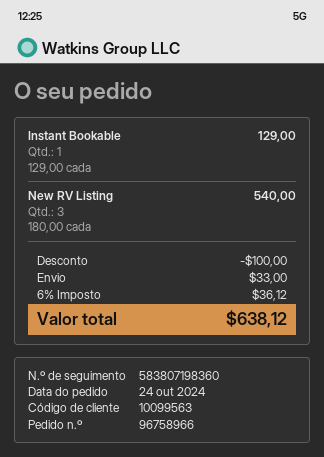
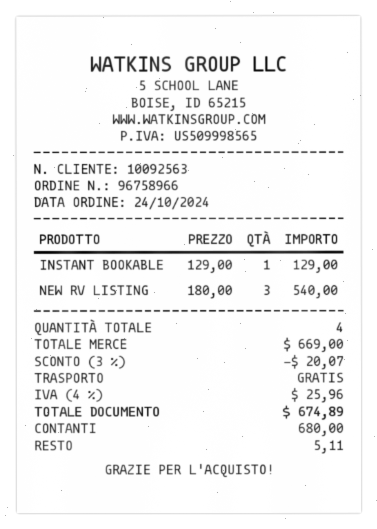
customer number: 10099563 -> 10092563
discount: 100.00 -> 20.07
shipping: 33.00 -> 0.00
tax: 6% = 36.12 -> 4% = 25.96
total: 638.12 -> 674.89

